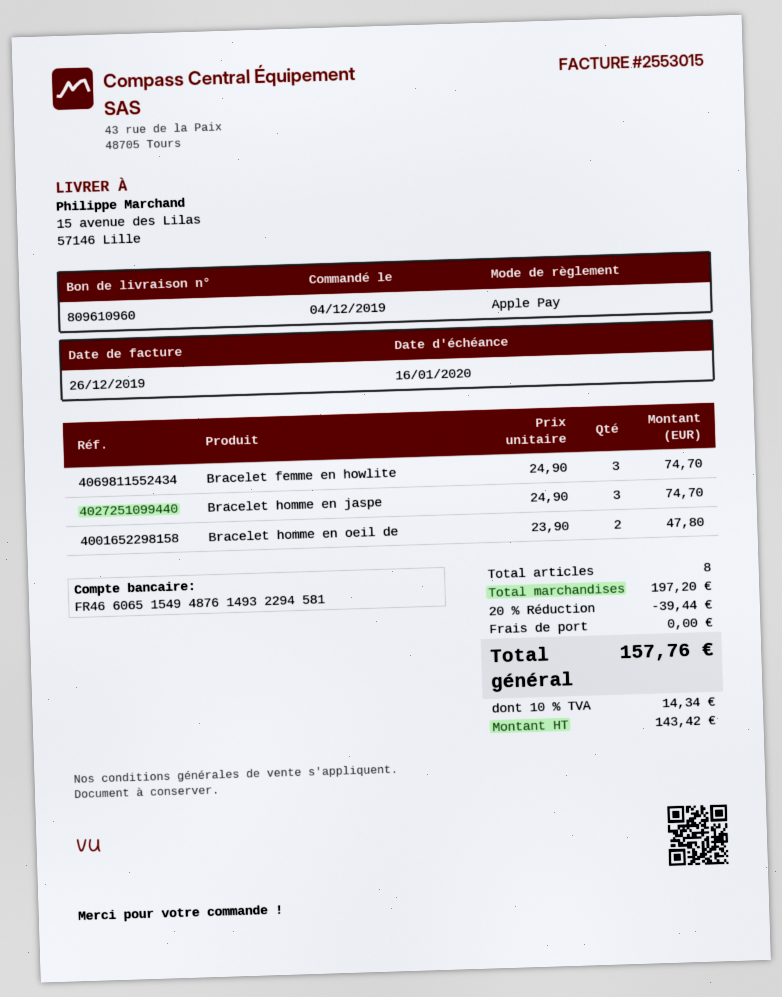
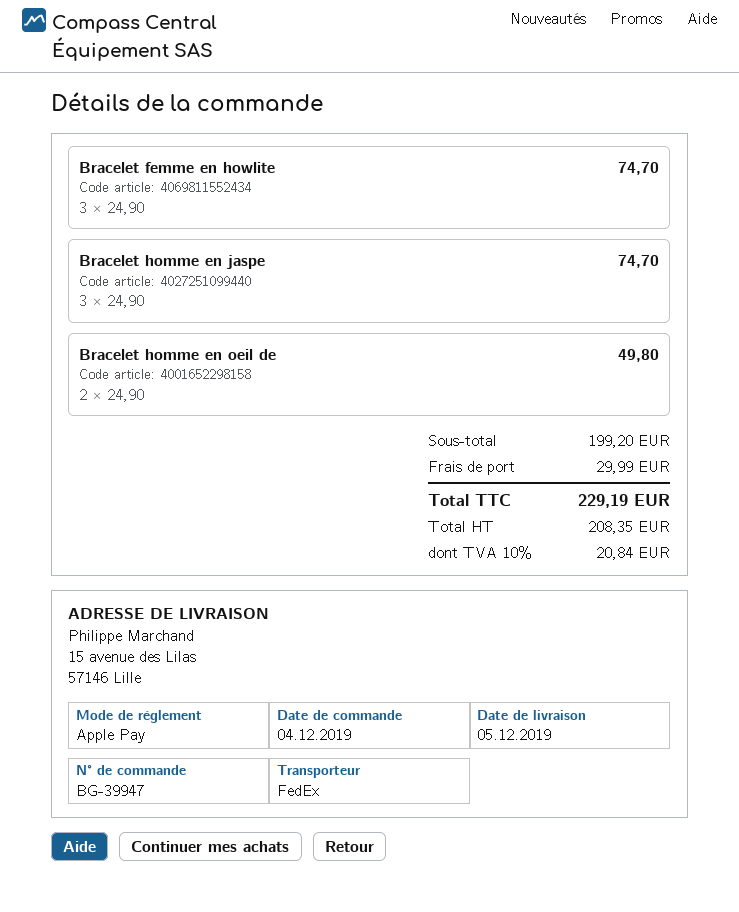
Bracelet homme en oeil de: 2 x 23.90 = 47.80 -> 2 x 24.90 = 49.80
subtotal: 197.20 -> 199.20
discount: 20% = 39.44 -> none
shipping: 0.00 -> 29.99
net: 143.42 -> 208.35
tax: 10% = 14.34 -> 10% = 20.84
total: 157.76 -> 229.19

